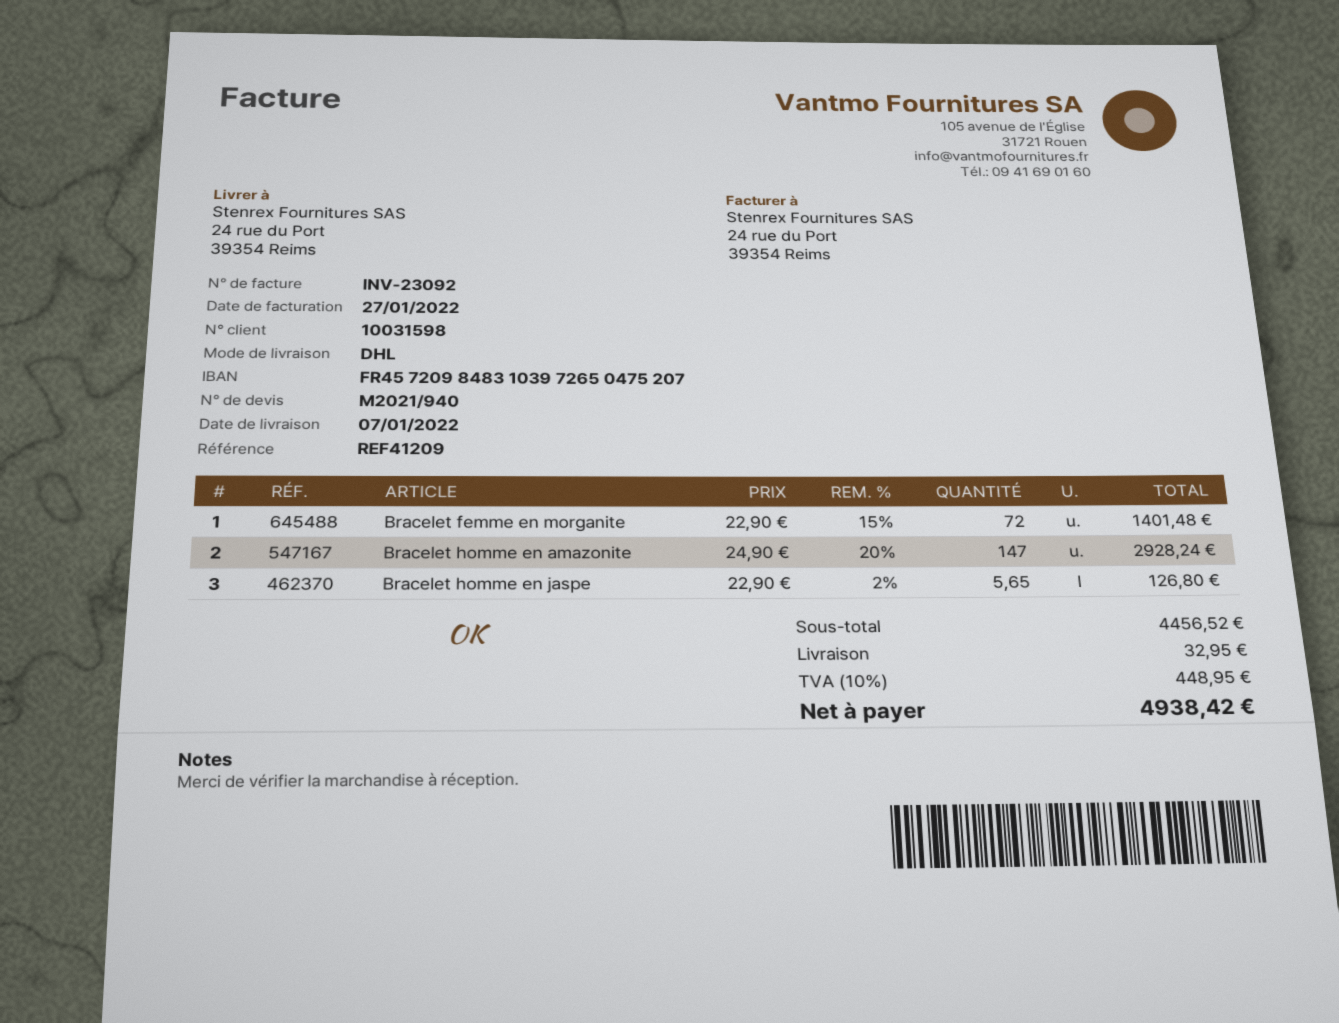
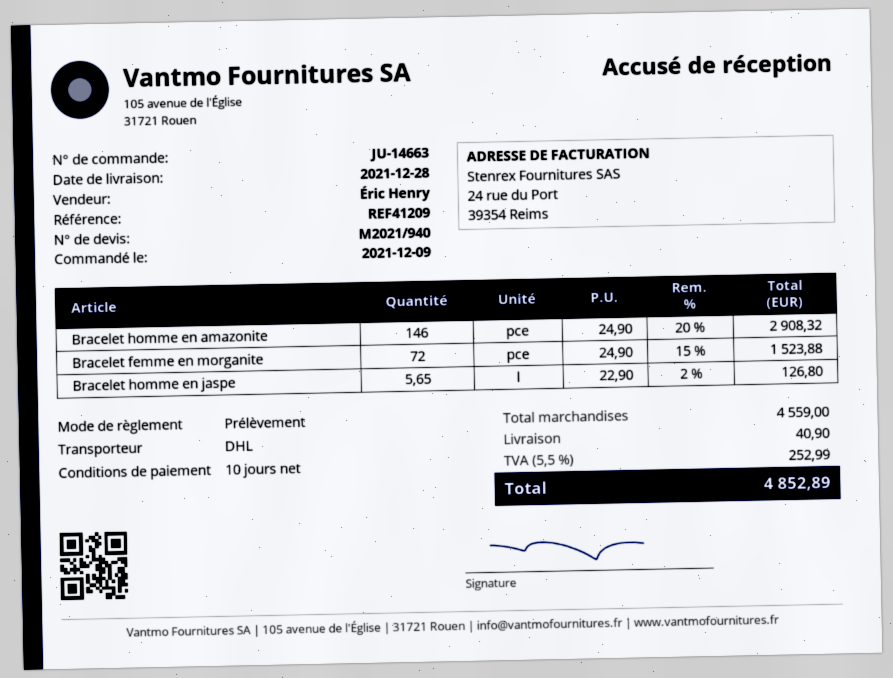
delivery date: 2022-01-07 -> 2021-12-28
Bracelet femme en morganite: 72 x 22.90 - 15% = 1401.48 -> 72 x 24.90 - 15% = 1523.88
Bracelet homme en amazonite: 147 x 24.90 - 20% = 2928.24 -> 146 x 24.90 - 20% = 2908.32
subtotal: 4456.52 -> 4559.00
shipping: 32.95 -> 40.90
tax: 10% = 448.95 -> 5.5% = 252.99
total: 4938.42 -> 4852.89

